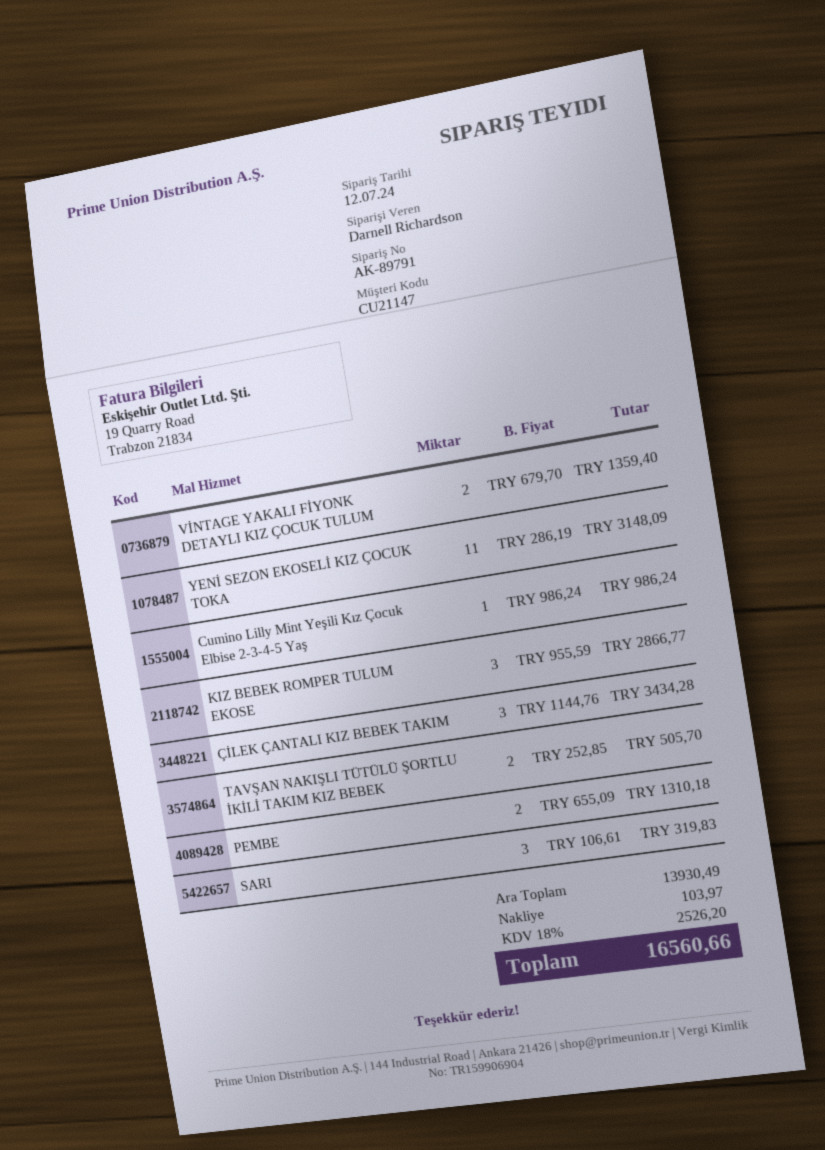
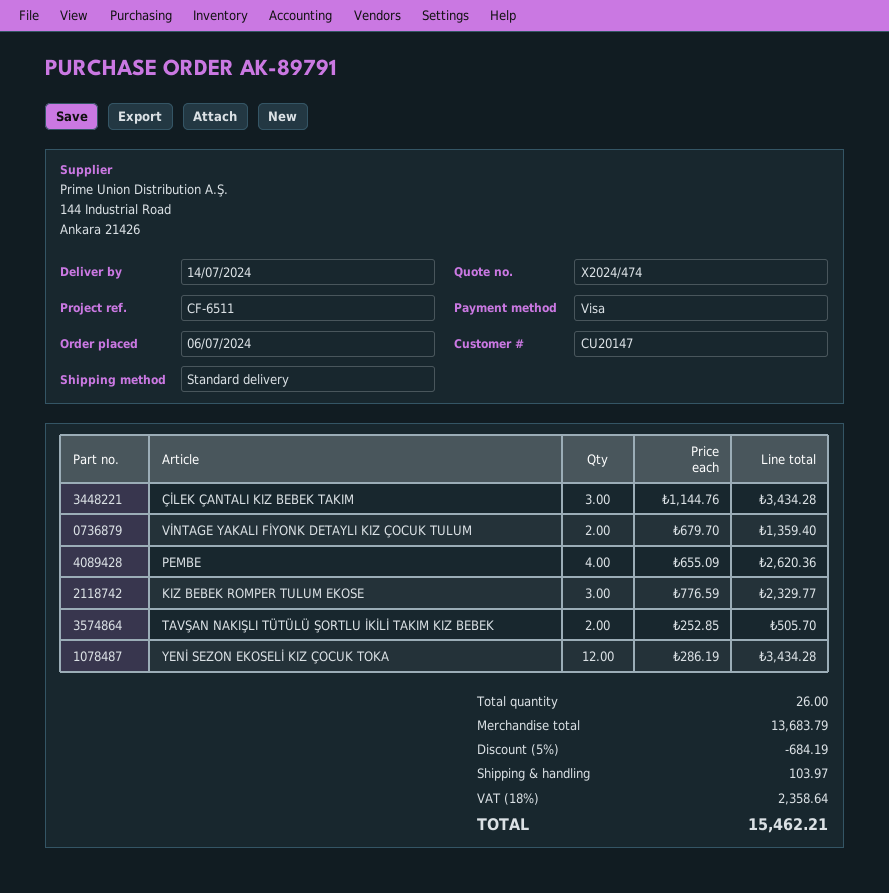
order date: 2024-07-12 -> 2024-07-06
customer number: CU21147 -> CU20147
YENİ SEZON EKOSELİ KIZ ÇOCUK TOKA: 11 x 286.19 = 3148.09 -> 12 x 286.19 = 3434.28
Cumino Lilly Mint Yeşili Kız Çocuk Elbise 2-3-4-5 Yaş: 1 x 986.24 = 986.24 -> none
KIZ BEBEK ROMPER TULUM EKOSE: 3 x 955.59 = 2866.77 -> 3 x 776.59 = 2329.77
PEMBE: 2 x 655.09 = 1310.18 -> 4 x 655.09 = 2620.36
SARI: 3 x 106.61 = 319.83 -> none
subtotal: 13930.49 -> 13683.79
discount: none -> 5% = 684.19
tax: 18% = 2526.20 -> 18% = 2358.64
total: 16560.66 -> 15462.21

